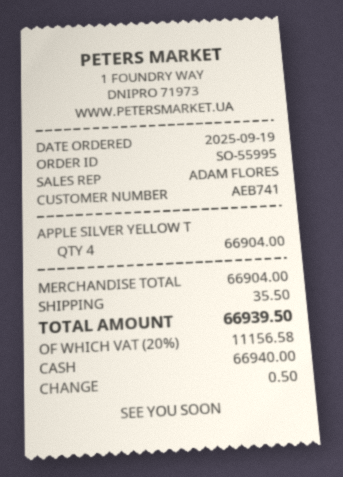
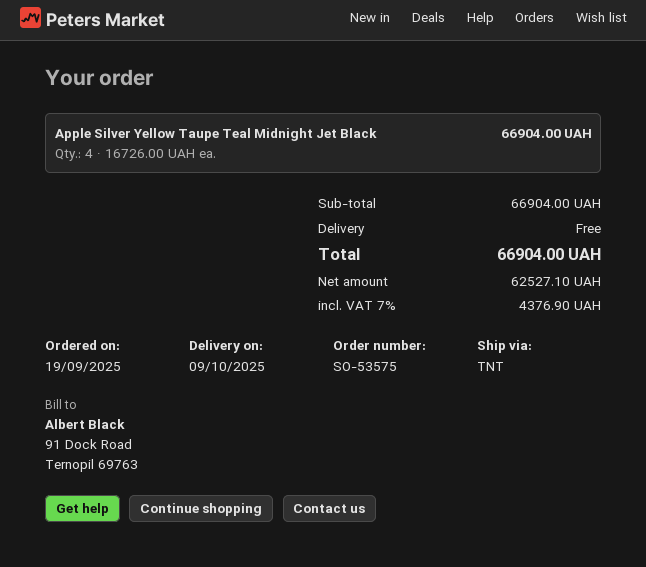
order number: SO-55995 -> SO-53575
shipping: 35.50 -> 0.00
tax: 20% = 11156.58 -> 7% = 4376.90
total: 66939.50 -> 66904.00

